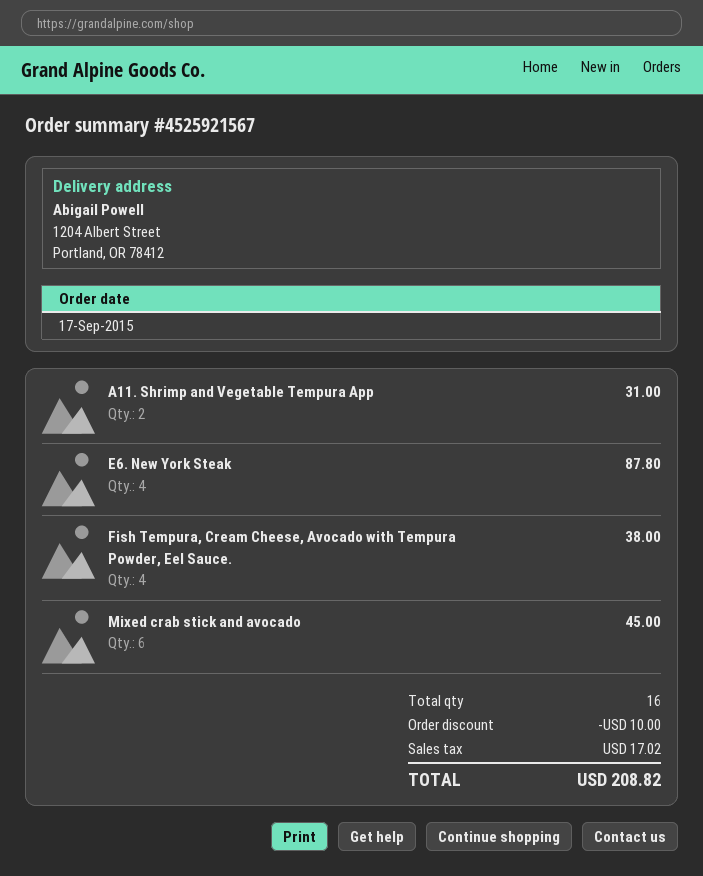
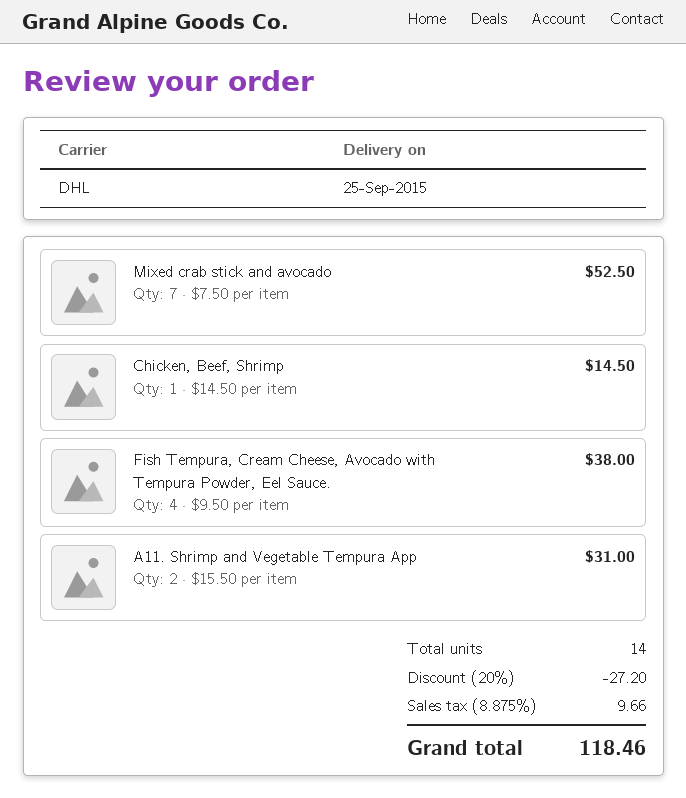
E6. New York Steak: 4 for 87.80 -> none
Mixed crab stick and avocado: 6 for 45.00 -> 7 for 52.50
Chicken, Beef, Shrimp: none -> 1 for 14.50
total quantity: 16 -> 14
discount: 10.00 -> 27.20
tax: 17.02 -> 9.66
total: 208.82 -> 118.46

